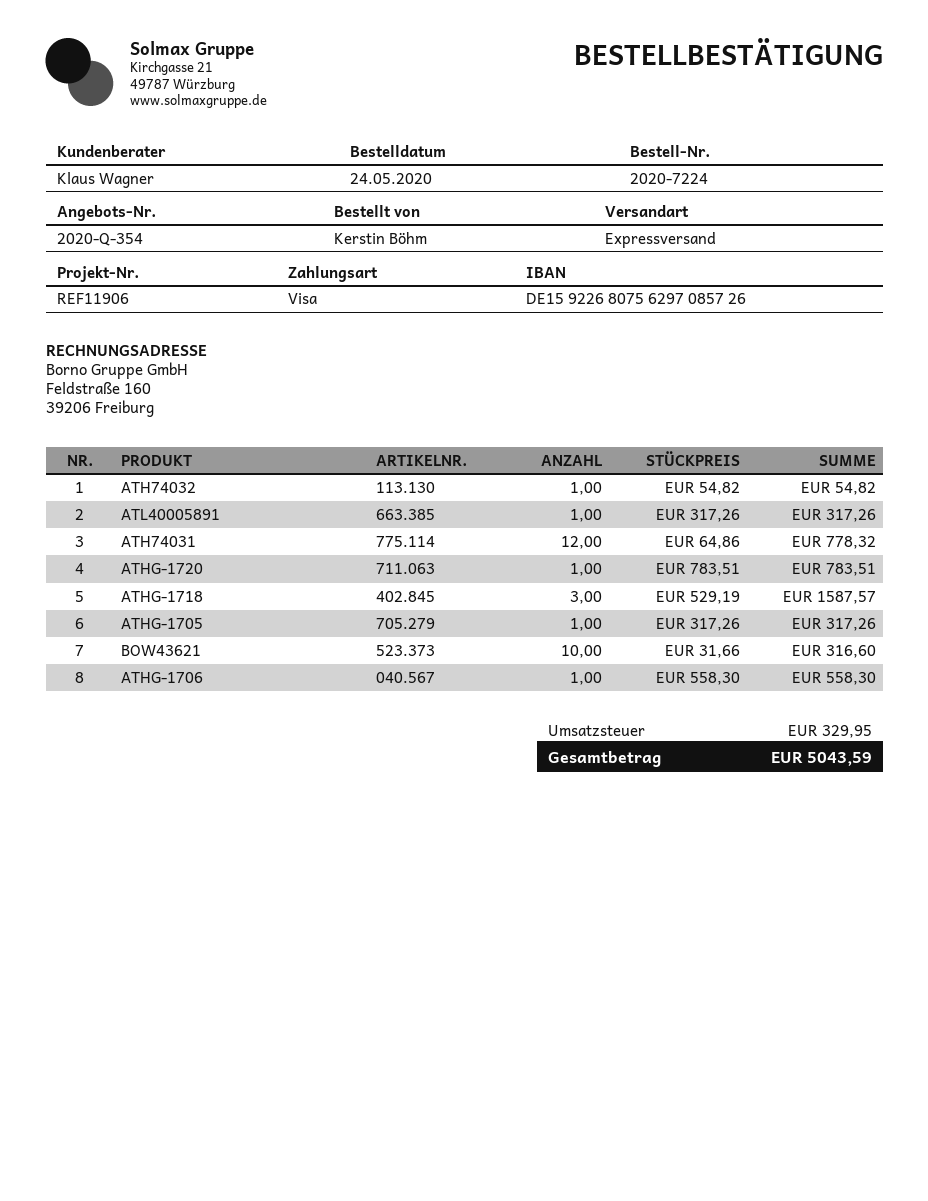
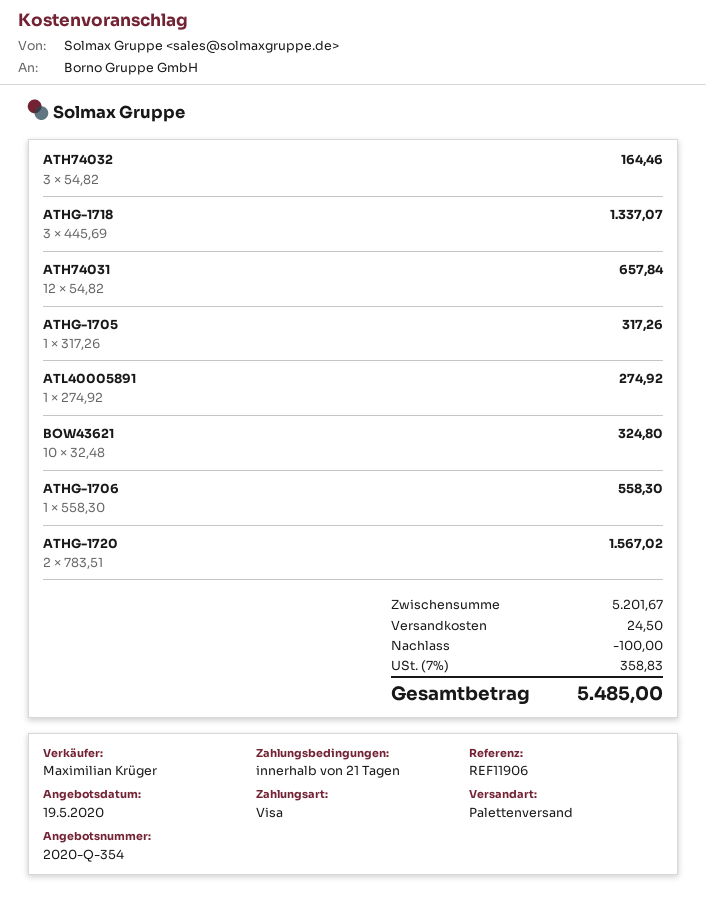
sales rep: Klaus Wagner -> Maximilian Krüger
shipping method: express -> pallet freight
ATH74032: 1 x 54.82 = 54.82 -> 3 x 54.82 = 164.46
ATL40005891: 1 x 317.26 = 317.26 -> 1 x 274.92 = 274.92
ATH74031: 12 x 64.86 = 778.32 -> 12 x 54.82 = 657.84
ATHG-1720: 1 x 783.51 = 783.51 -> 2 x 783.51 = 1567.02
ATHG-1718: 3 x 529.19 = 1587.57 -> 3 x 445.69 = 1337.07
BOW43621: 10 x 31.66 = 316.60 -> 10 x 32.48 = 324.80
discount: none -> 100.00
shipping: none -> 24.50
tax: 329.95 -> 358.83
total: 5043.59 -> 5485.00

